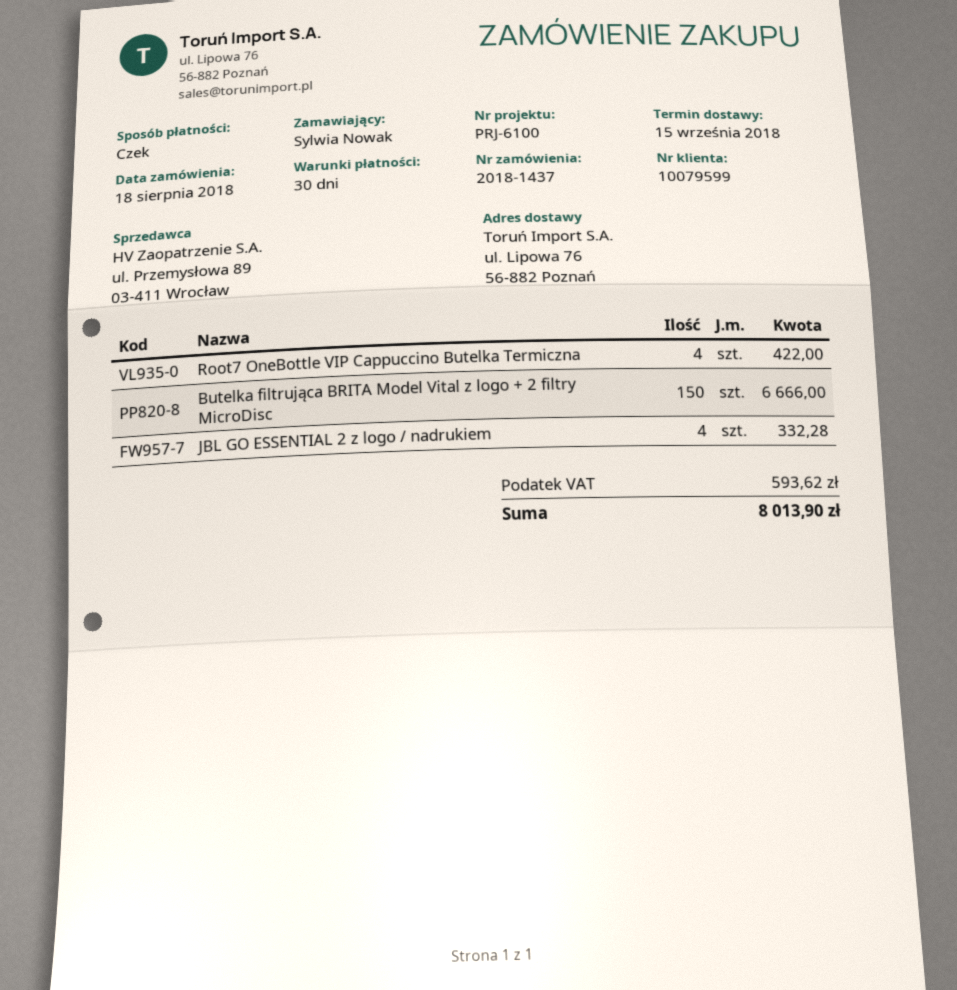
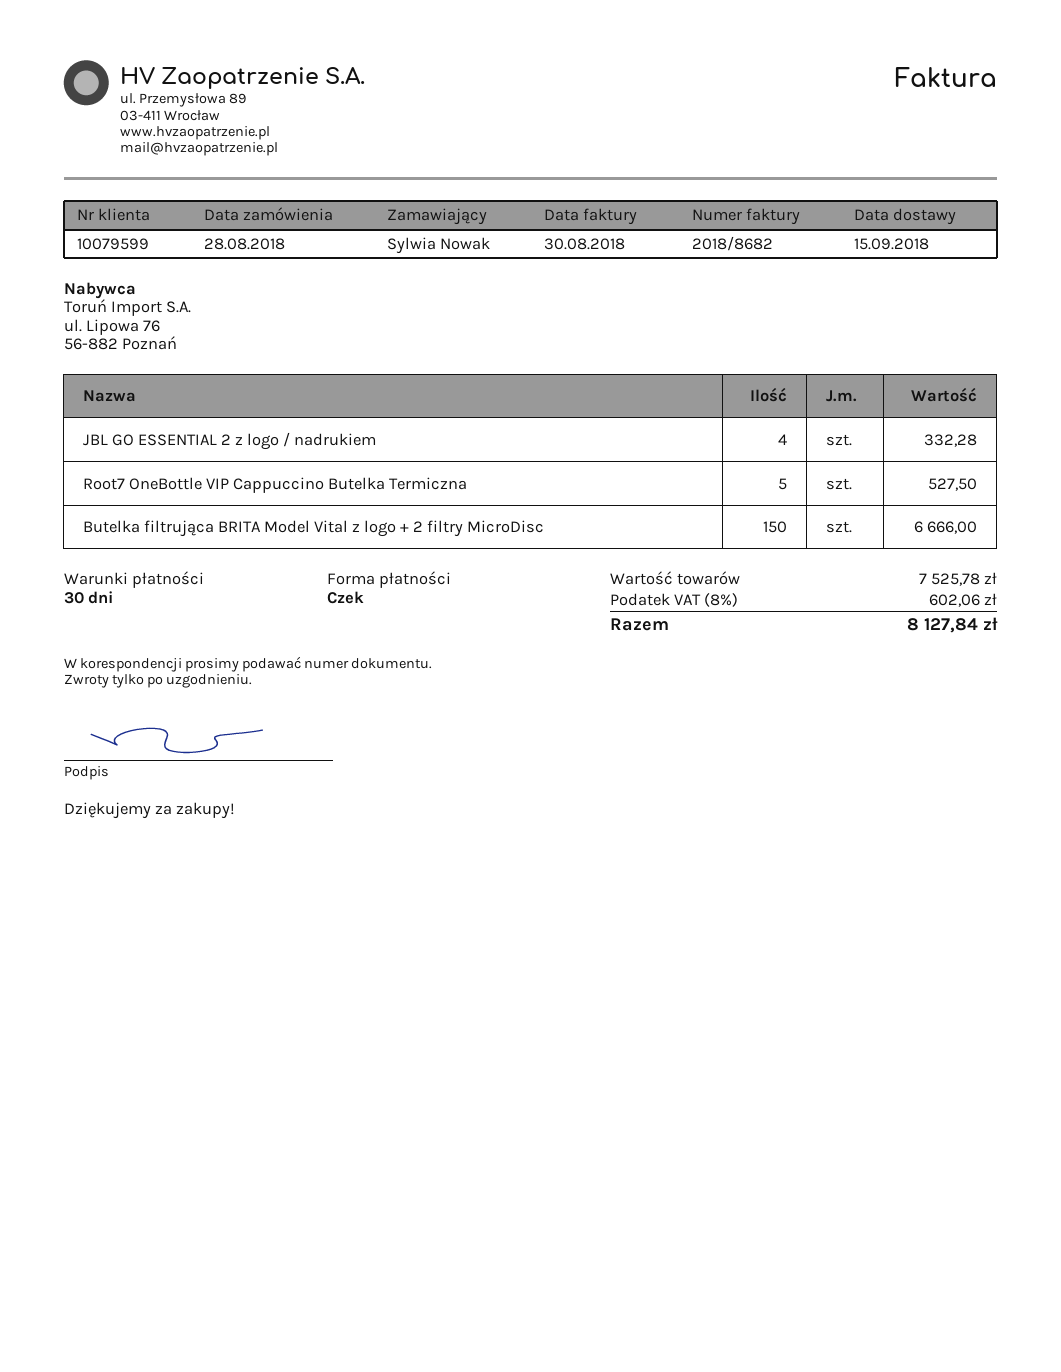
order date: 2018-08-18 -> 2018-08-28
Root7 OneBottle VIP Cappuccino Butelka Termiczna: 4 for 422.00 -> 5 for 527.50
tax: 593.62 -> 602.06
total: 8013.90 -> 8127.84

